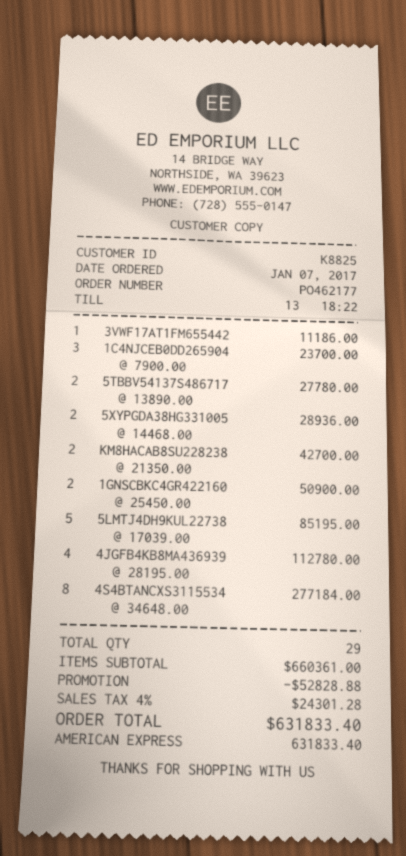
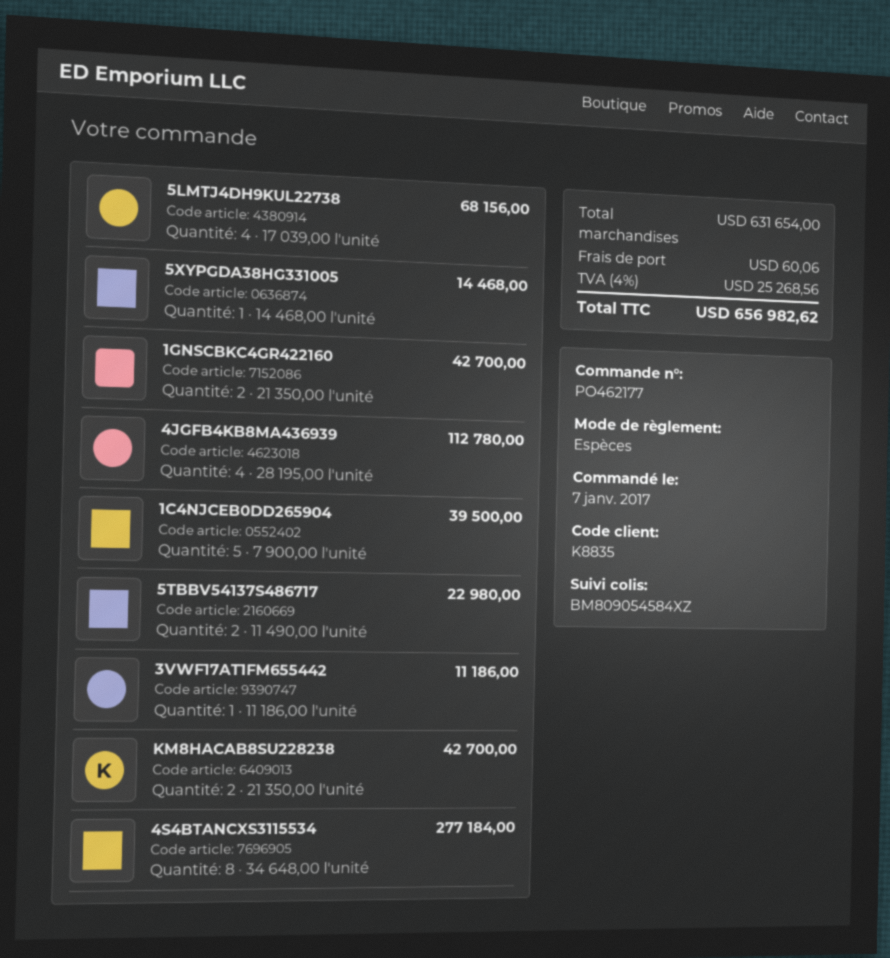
customer number: K8825 -> K8835
payment method: American Express -> cash
1C4NJCEB0DD265904: 3 x 7900.00 = 23700.00 -> 5 x 7900.00 = 39500.00
5TBBV54137S486717: 2 x 13890.00 = 27780.00 -> 2 x 11490.00 = 22980.00
5XYPGDA38HG331005: 2 x 14468.00 = 28936.00 -> 1 x 14468.00 = 14468.00
1GNSCBKC4GR422160: 2 x 25450.00 = 50900.00 -> 2 x 21350.00 = 42700.00
5LMTJ4DH9KUL22738: 5 x 17039.00 = 85195.00 -> 4 x 17039.00 = 68156.00
subtotal: 660361.00 -> 631654.00
discount: 52828.88 -> none
shipping: none -> 60.06
tax: 4% = 24301.28 -> 4% = 25268.56
total: 631833.40 -> 656982.62

